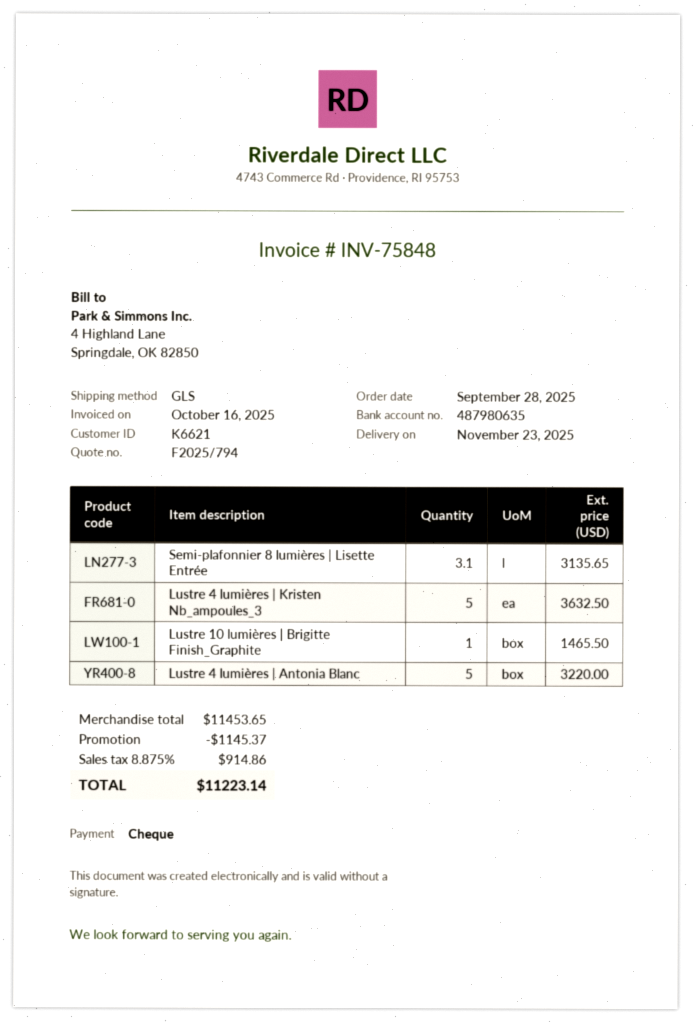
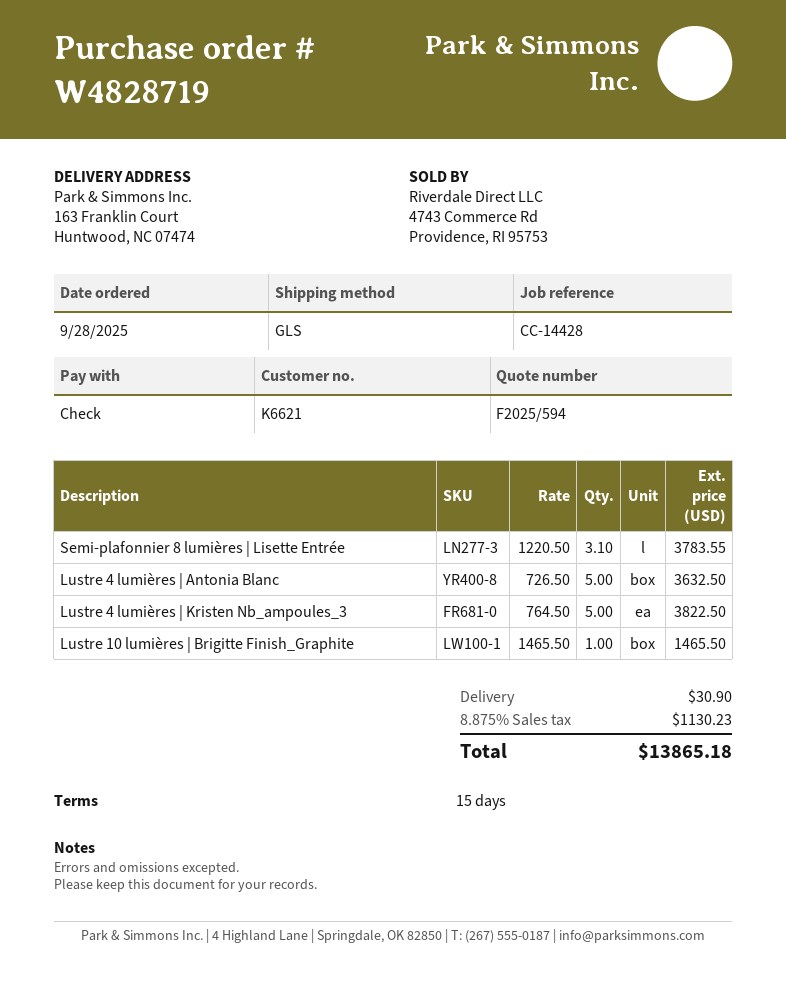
quote number: F2025/794 -> F2025/594
Semi-plafonnier 8 lumières | Lisette Entrée: 3.1 for 3135.65 -> 3.1 for 3783.55
Lustre 4 lumières | Kristen Nb_ampoules_3: 5 for 3632.50 -> 5 for 3822.50
Lustre 4 lumières | Antonia Blanc: 5 for 3220.00 -> 5 for 3632.50
discount: 1145.37 -> none
shipping: none -> 30.90
tax: 8.875% = 914.86 -> 8.875% = 1130.23
total: 11223.14 -> 13865.18

